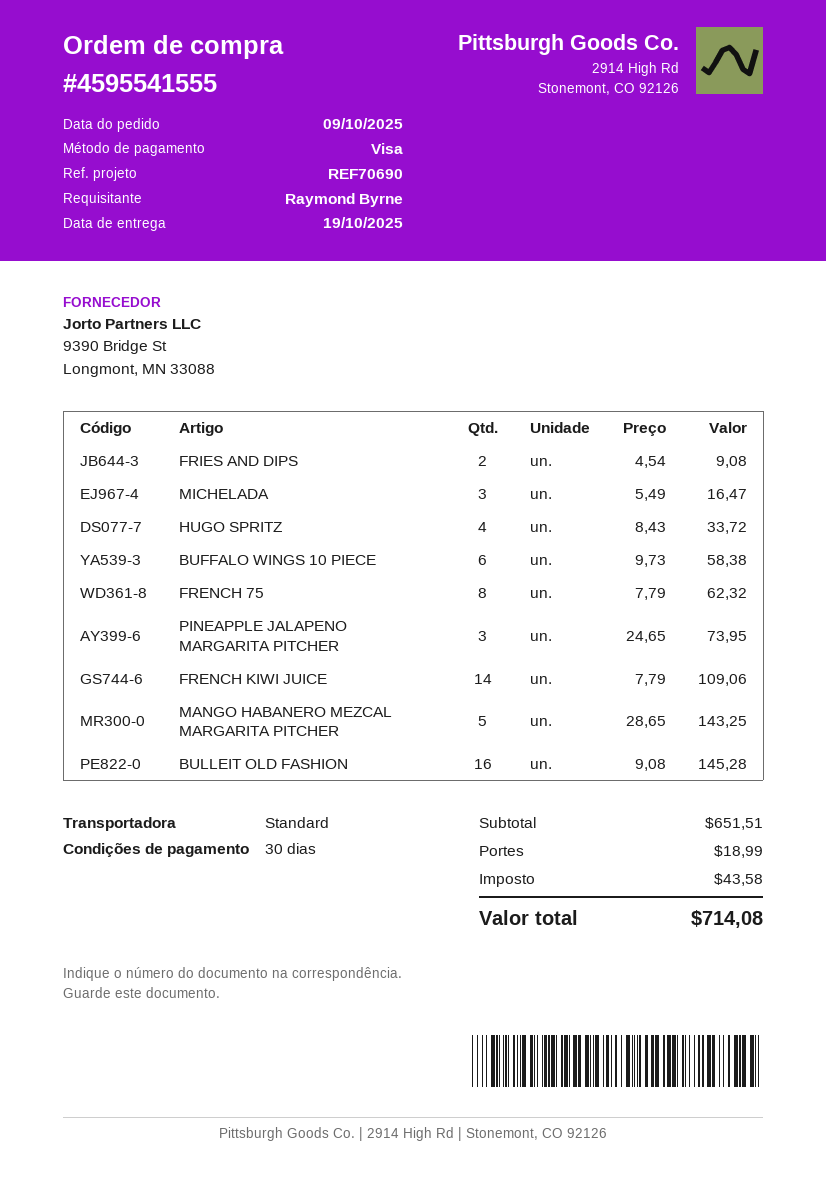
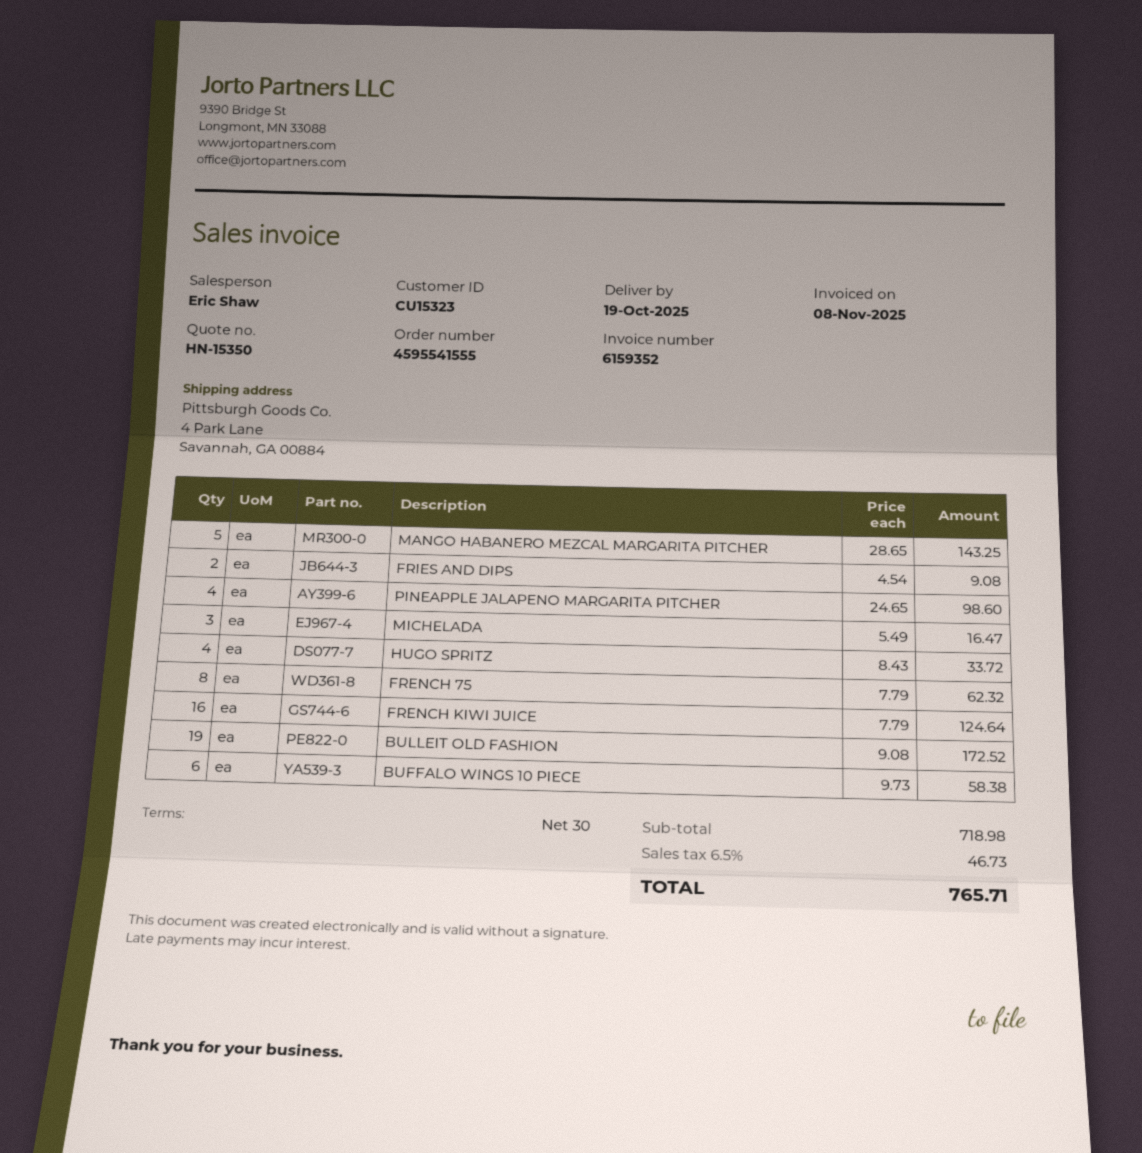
PINEAPPLE JALAPENO MARGARITA PITCHER: 3 x 24.65 = 73.95 -> 4 x 24.65 = 98.60
FRENCH KIWI JUICE: 14 x 7.79 = 109.06 -> 16 x 7.79 = 124.64
BULLEIT OLD FASHION: 16 x 9.08 = 145.28 -> 19 x 9.08 = 172.52
subtotal: 651.51 -> 718.98
shipping: 18.99 -> none
tax: 43.58 -> 46.73
total: 714.08 -> 765.71

